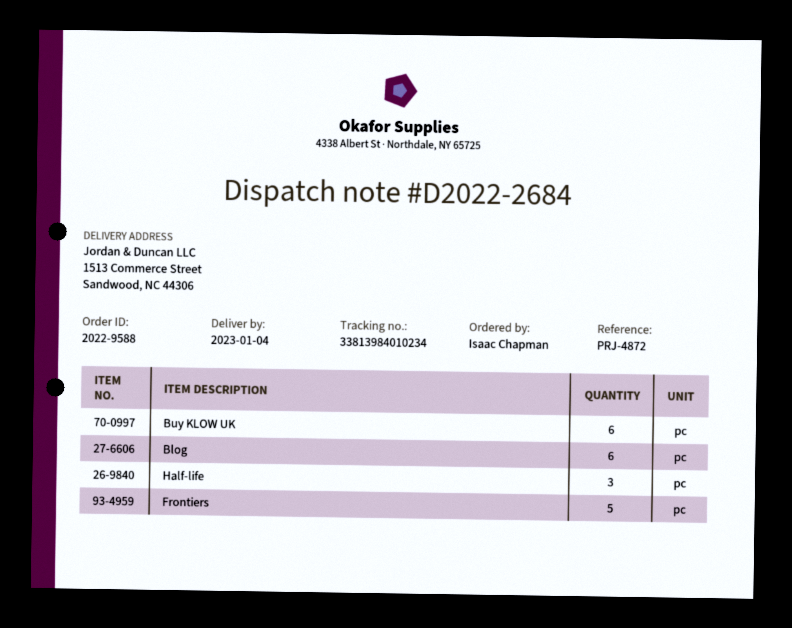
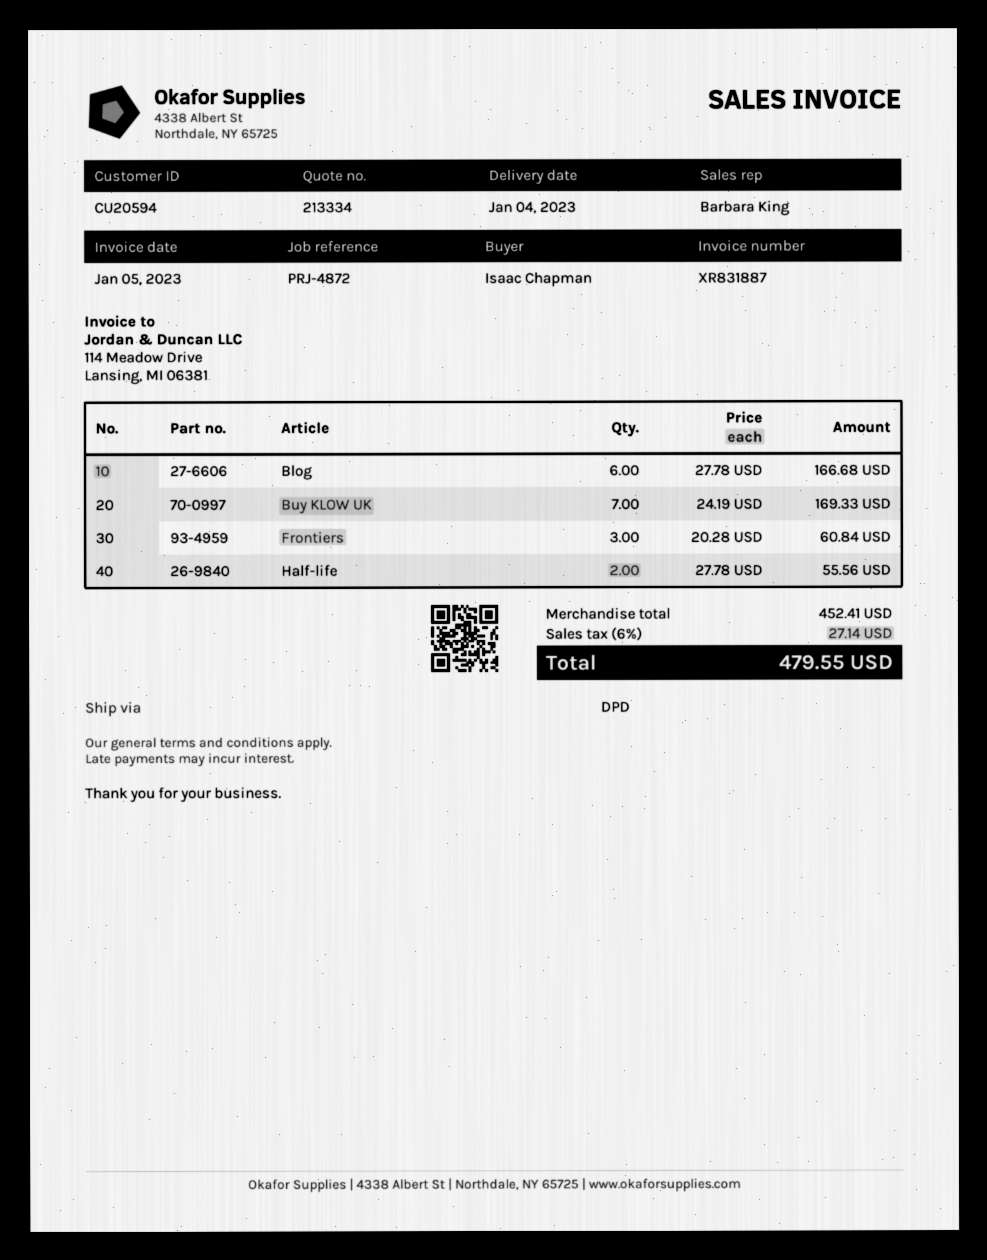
Buy KLOW UK: 6 -> 7
Half-life: 3 -> 2
Frontiers: 5 -> 3

